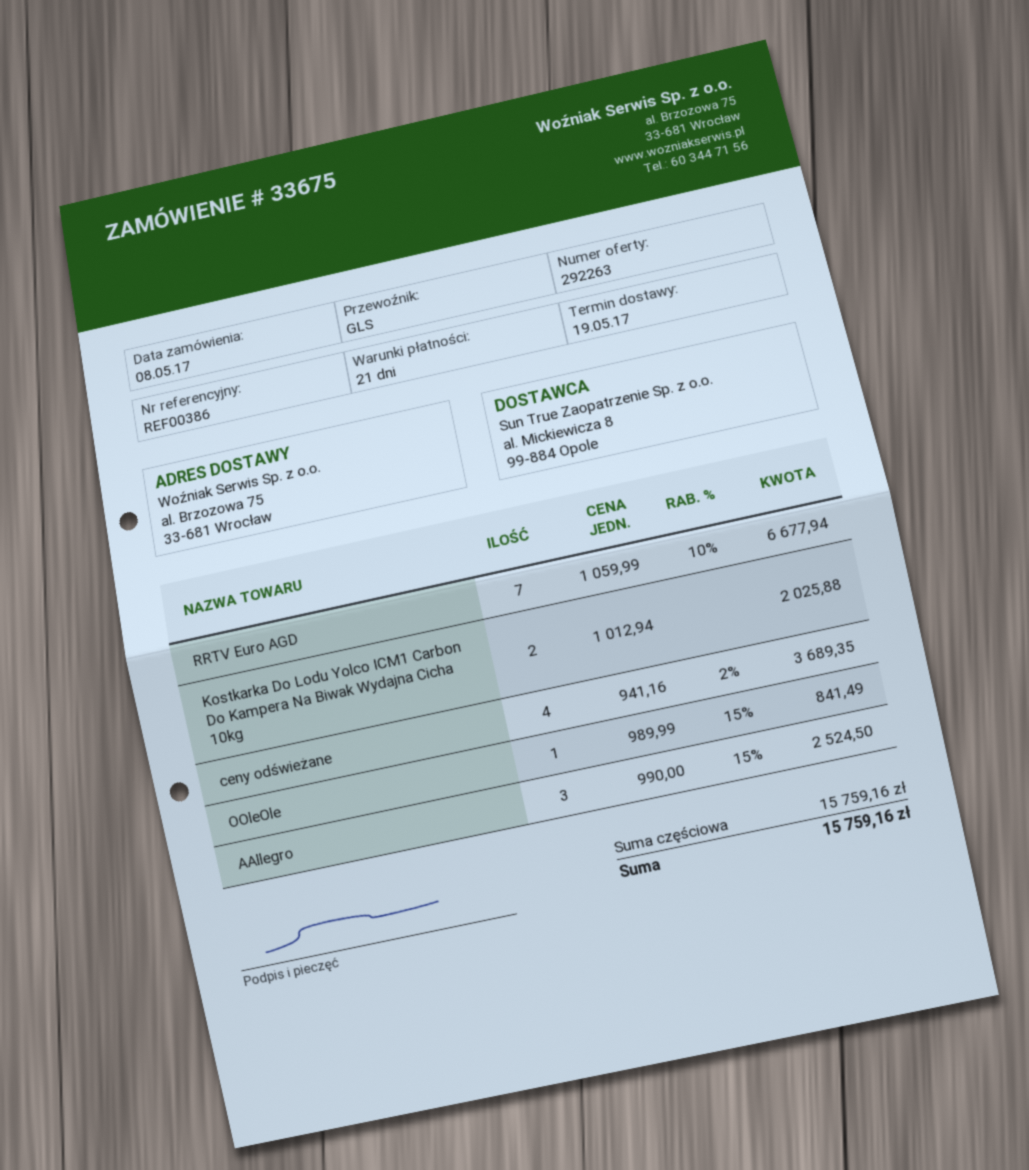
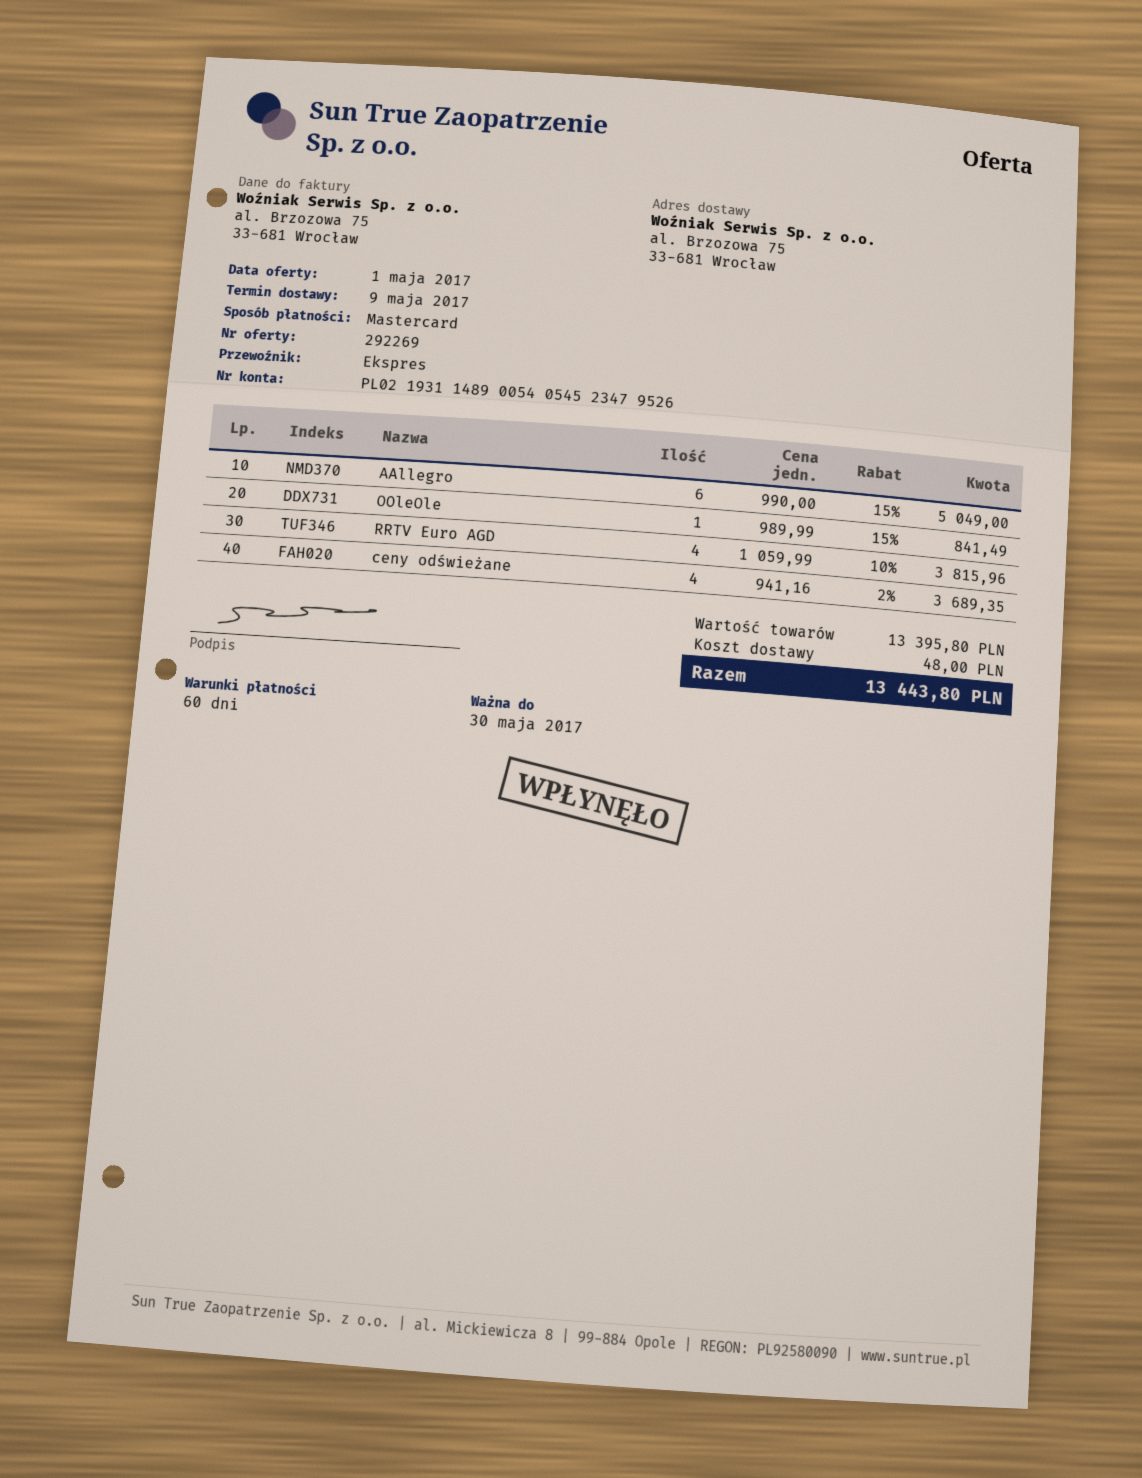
quote number: 292263 -> 292269
delivery date: 2017-05-19 -> 2017-05-09
payment terms: 21 days -> 60 days
shipping method: GLS -> express
RRTV Euro AGD: 7 x 1059.99 - 10% = 6677.94 -> 4 x 1059.99 - 10% = 3815.96
Kostkarka Do Lodu Yolco ICM1 Carbon Do Kampera Na Biwak Wydajna Cicha 10kg: 2 x 1012.94 = 2025.88 -> none
AAllegro: 3 x 990.00 - 15% = 2524.50 -> 6 x 990.00 - 15% = 5049.00
subtotal: 15759.16 -> 13395.80
shipping: none -> 48.00
total: 15759.16 -> 13443.80

